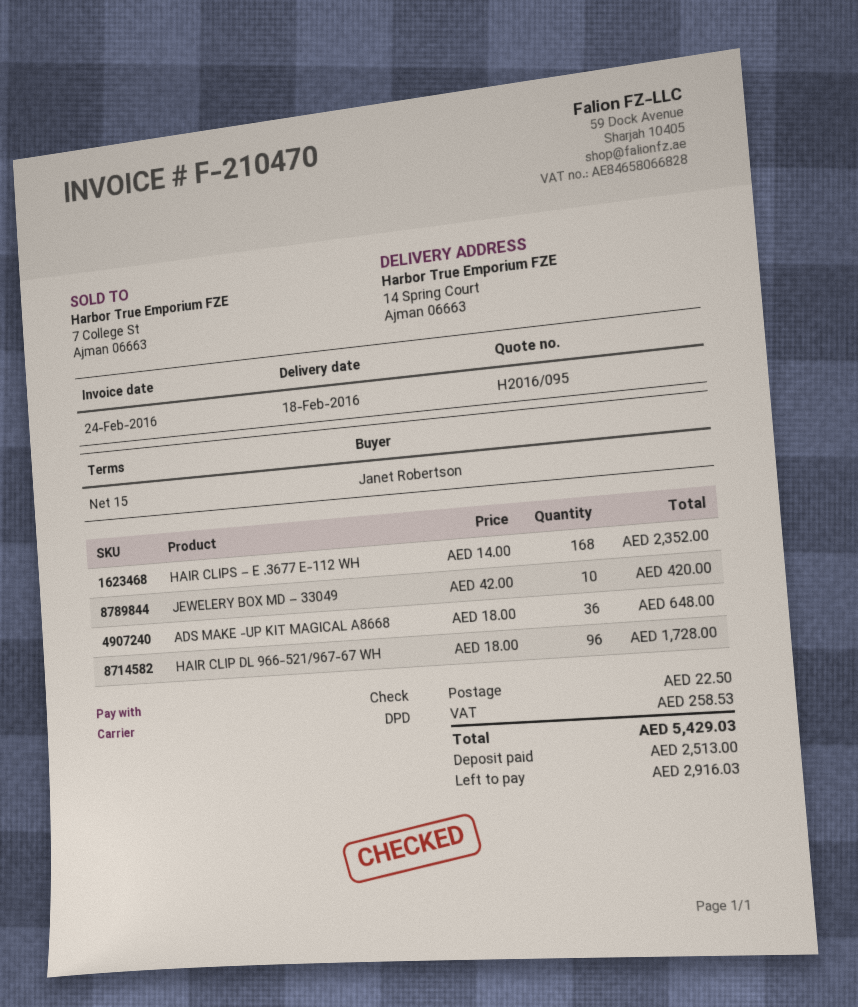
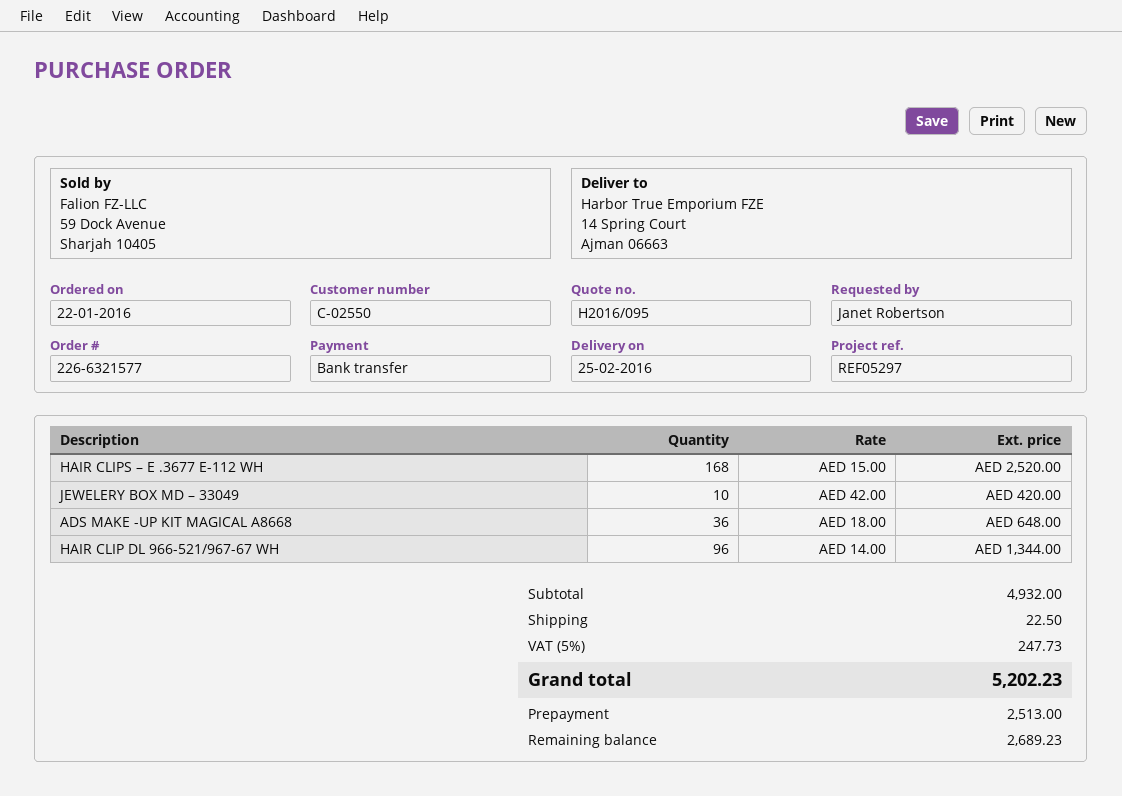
delivery date: 2016-02-18 -> 2016-02-25
payment method: cheque -> bank transfer
HAIR CLIPS – E .3677 E-112 WH: 168 x 14.00 = 2352.00 -> 168 x 15.00 = 2520.00
HAIR CLIP DL 966-521/967-67 WH: 96 x 18.00 = 1728.00 -> 96 x 14.00 = 1344.00
tax: 258.53 -> 247.73
total: 5429.03 -> 5202.23
balance: 2916.03 -> 2689.23

